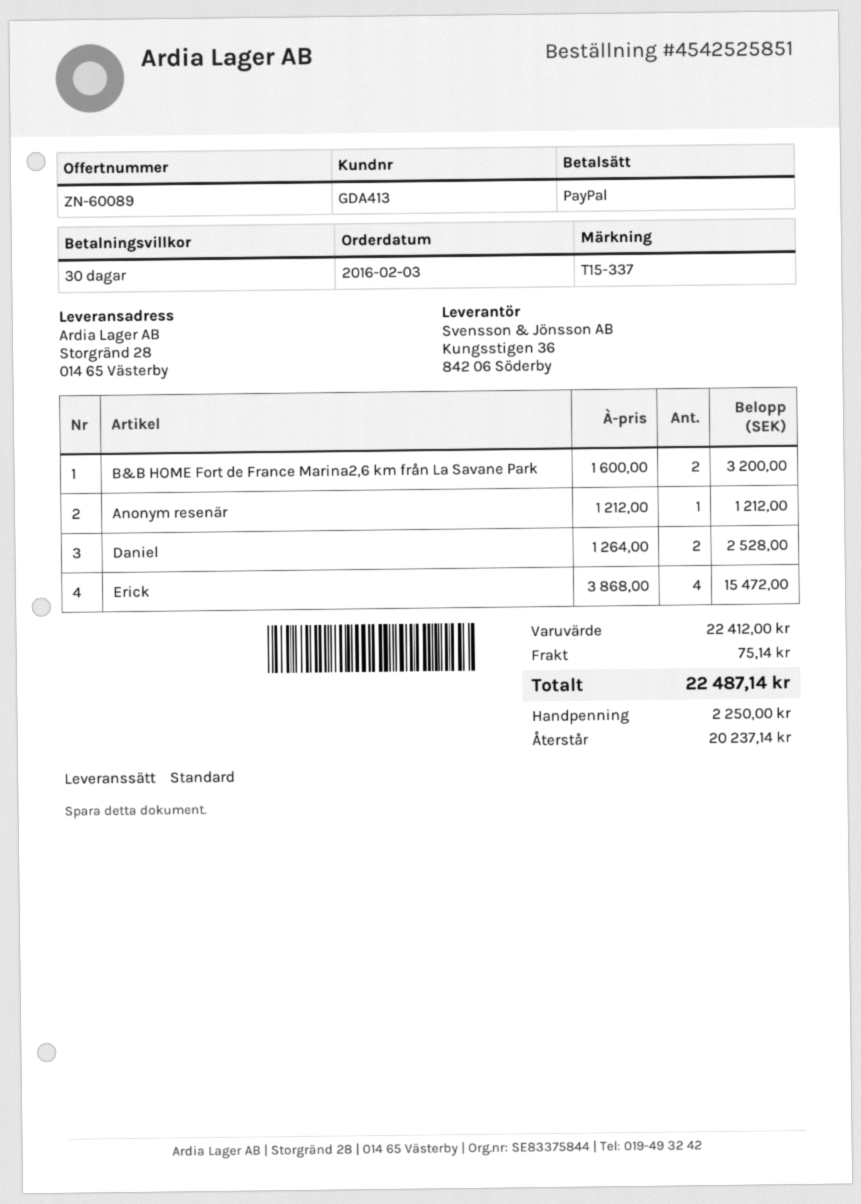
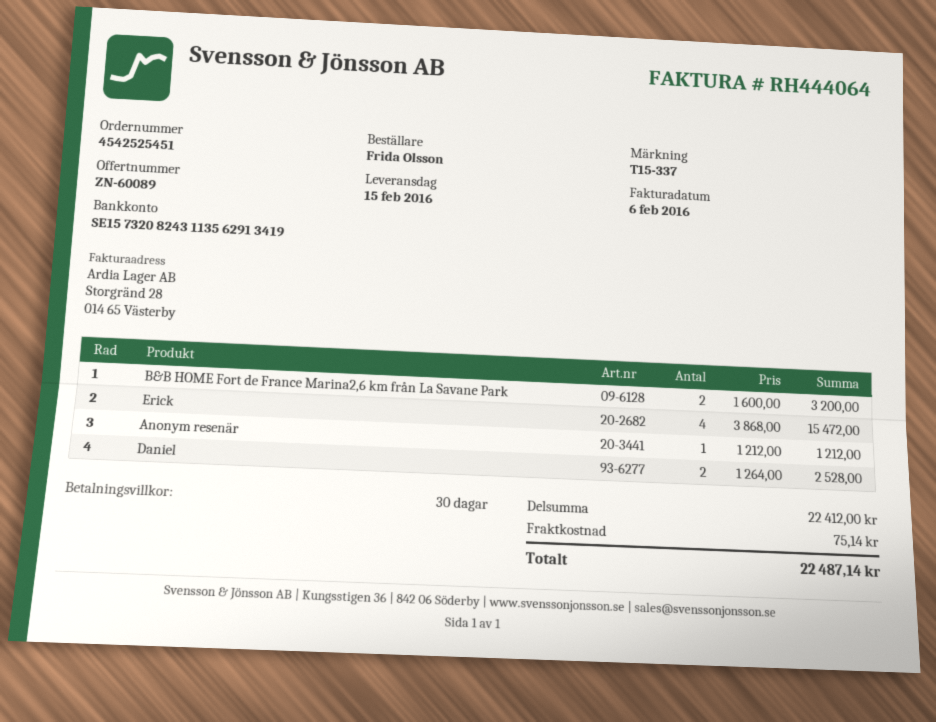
order number: 4542525851 -> 4542525451

